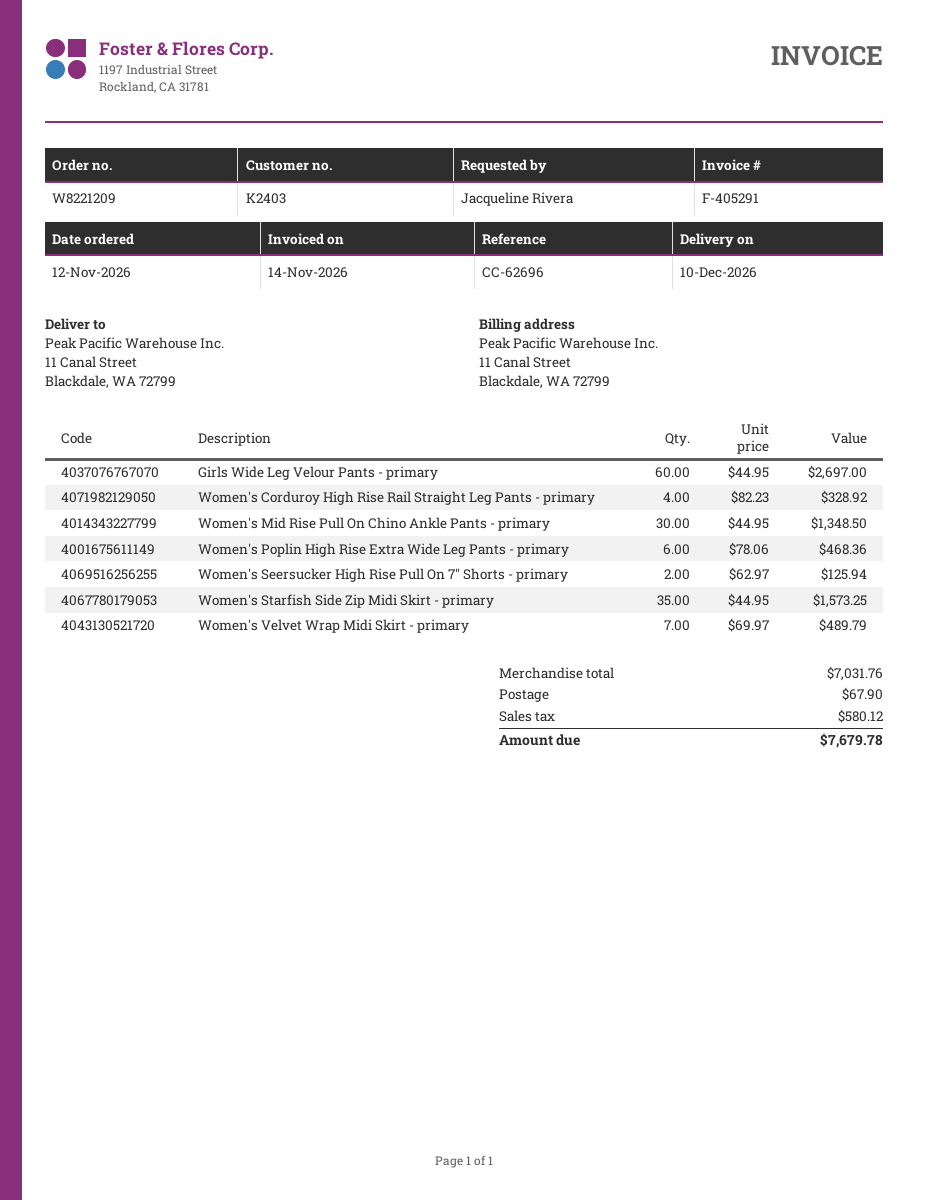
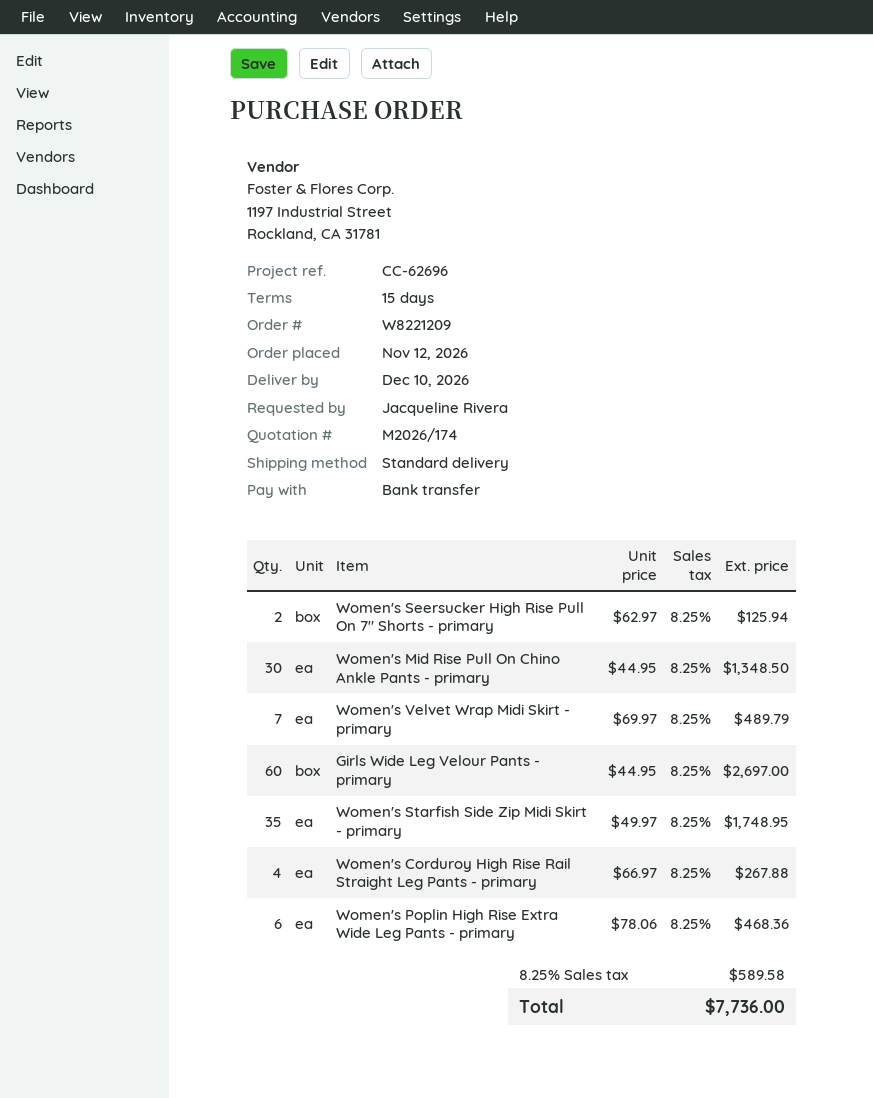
Women's Corduroy High Rise Rail Straight Leg Pants - primary: 4 x 82.23 = 328.92 -> 4 x 66.97 = 267.88
Women's Starfish Side Zip Midi Skirt - primary: 35 x 44.95 = 1573.25 -> 35 x 49.97 = 1748.95
shipping: 67.90 -> none
tax: 580.12 -> 589.58
total: 7679.78 -> 7736.00

